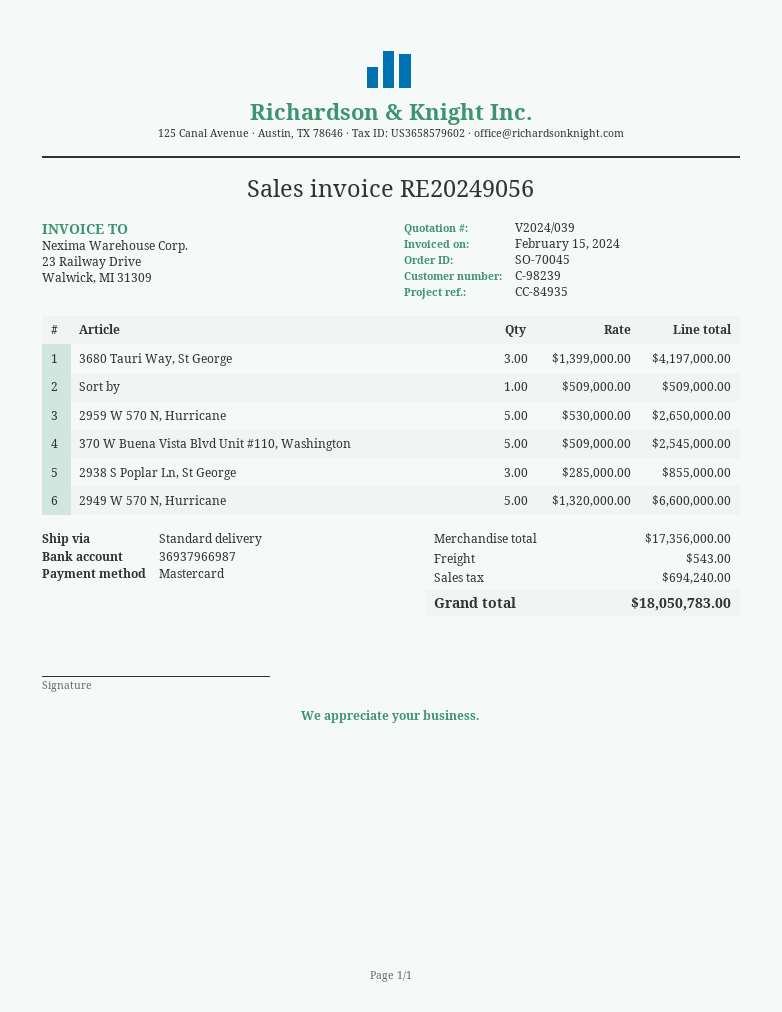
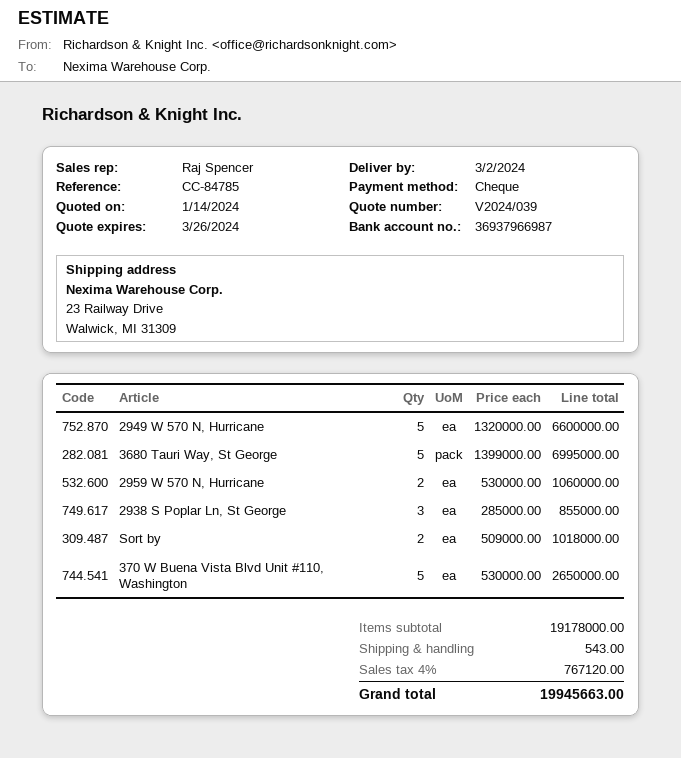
reference: CC-84935 -> CC-84785
payment method: Mastercard -> cheque
3680 Tauri Way, St George: 3 x 1399000.00 = 4197000.00 -> 5 x 1399000.00 = 6995000.00
Sort by: 1 x 509000.00 = 509000.00 -> 2 x 509000.00 = 1018000.00
2959 W 570 N, Hurricane: 5 x 530000.00 = 2650000.00 -> 2 x 530000.00 = 1060000.00
370 W Buena Vista Blvd Unit #110, Washington: 5 x 509000.00 = 2545000.00 -> 5 x 530000.00 = 2650000.00
subtotal: 17356000.00 -> 19178000.00
tax: 694240.00 -> 767120.00
total: 18050783.00 -> 19945663.00

